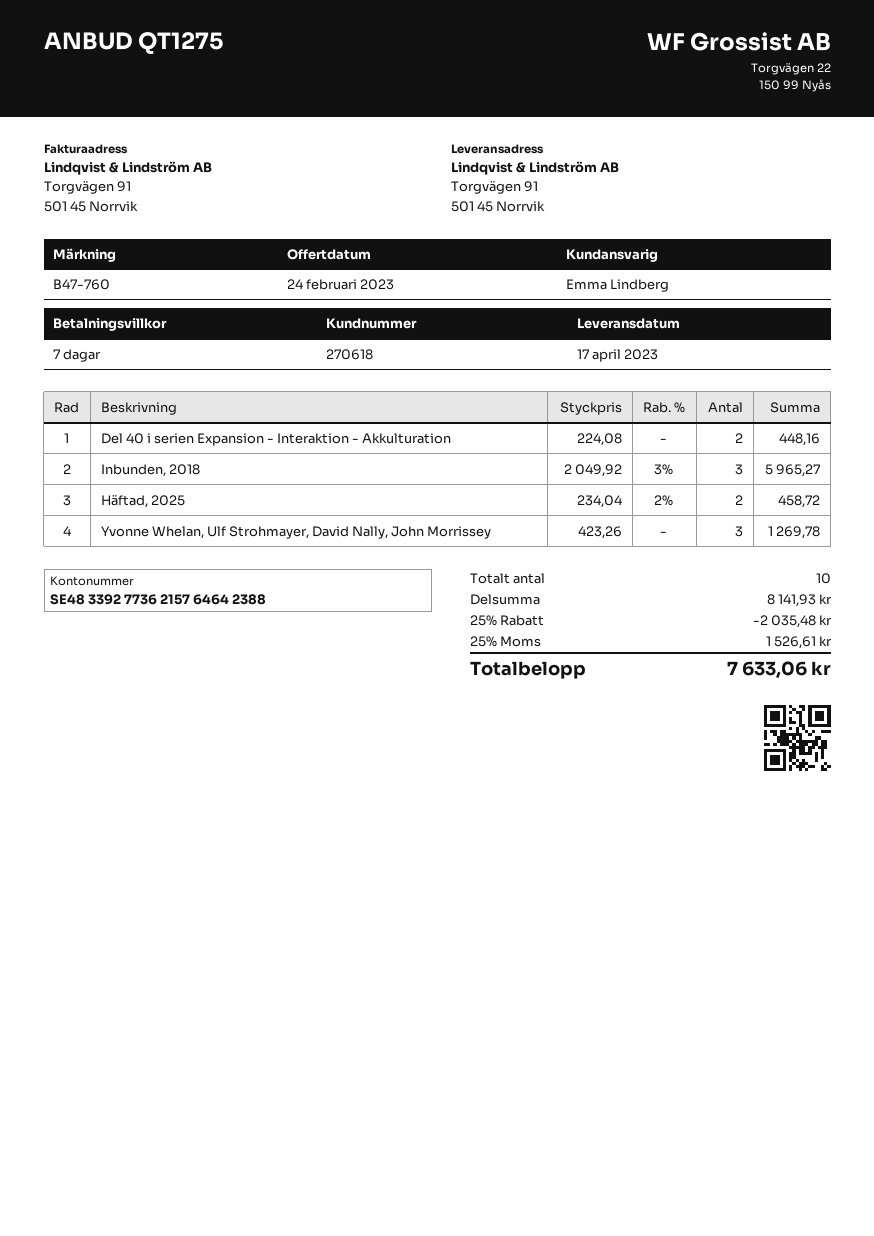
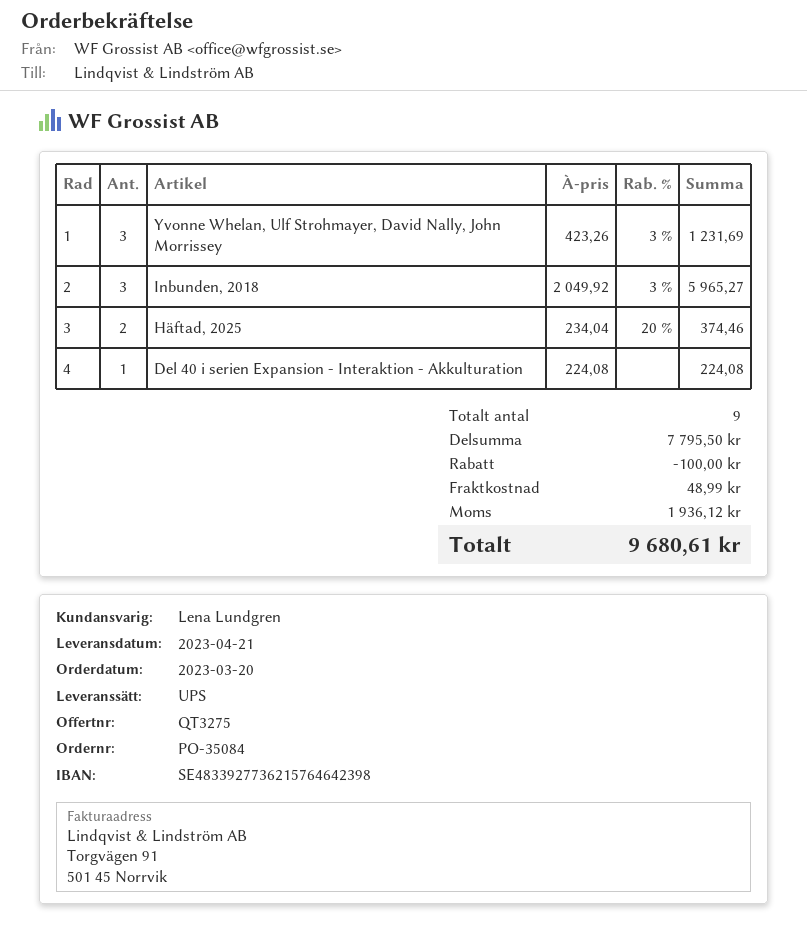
quote number: QT1275 -> QT3275
delivery date: 2023-04-17 -> 2023-04-21
sales rep: Emma Lindberg -> Lena Lundgren
bank account: SE4833927736215764642388 -> SE4833927736215764642398
Del 40 i serien Expansion - Interaktion - Akkulturation: 2 x 224.08 = 448.16 -> 1 x 224.08 = 224.08
Häftad, 2025: 2 x 234.04 - 2% = 458.72 -> 2 x 234.04 - 20% = 374.46
Yvonne Whelan, Ulf Strohmayer, David Nally, John Morrissey: 3 x 423.26 = 1269.78 -> 3 x 423.26 - 3% = 1231.69
total quantity: 10 -> 9
subtotal: 8141.93 -> 7795.50
discount: 2035.48 -> 100.00
shipping: none -> 48.99
tax: 1526.61 -> 1936.12
total: 7633.06 -> 9680.61

